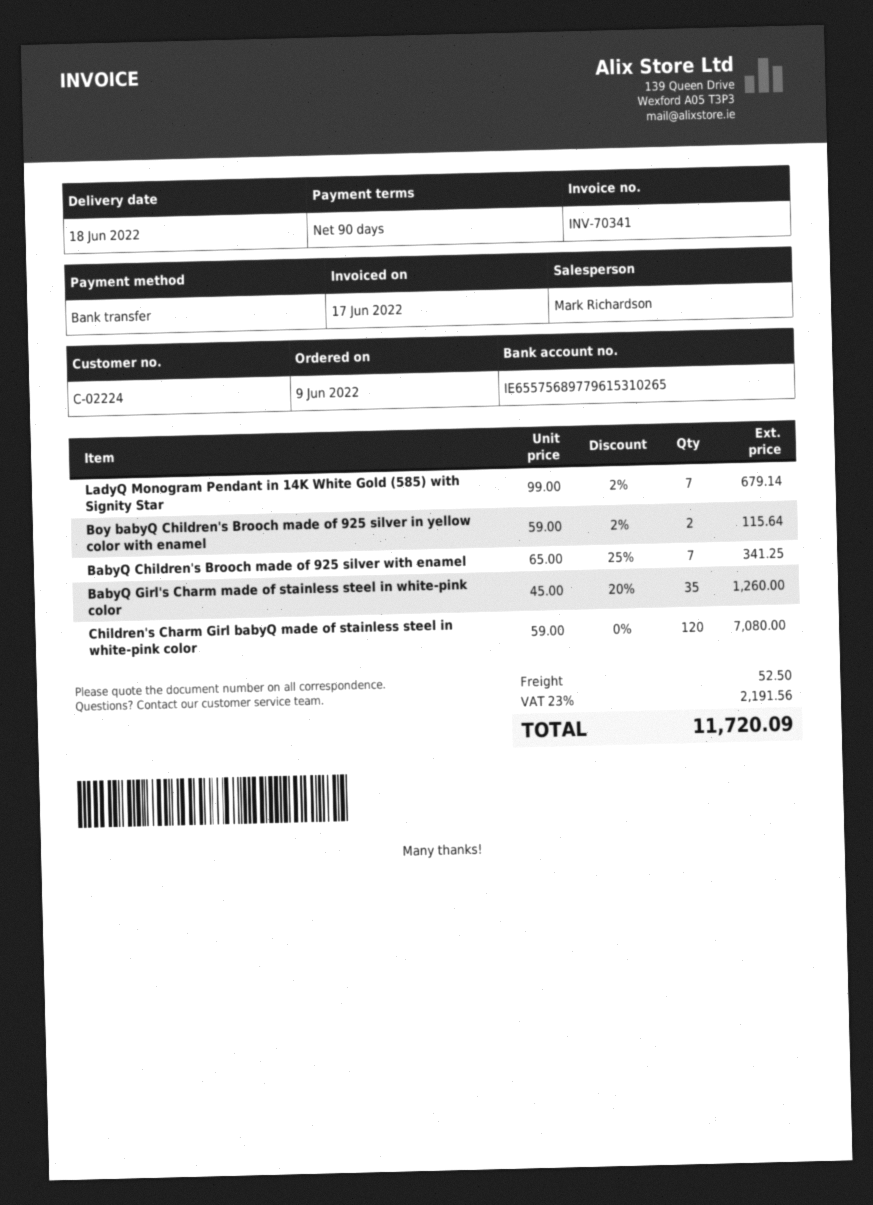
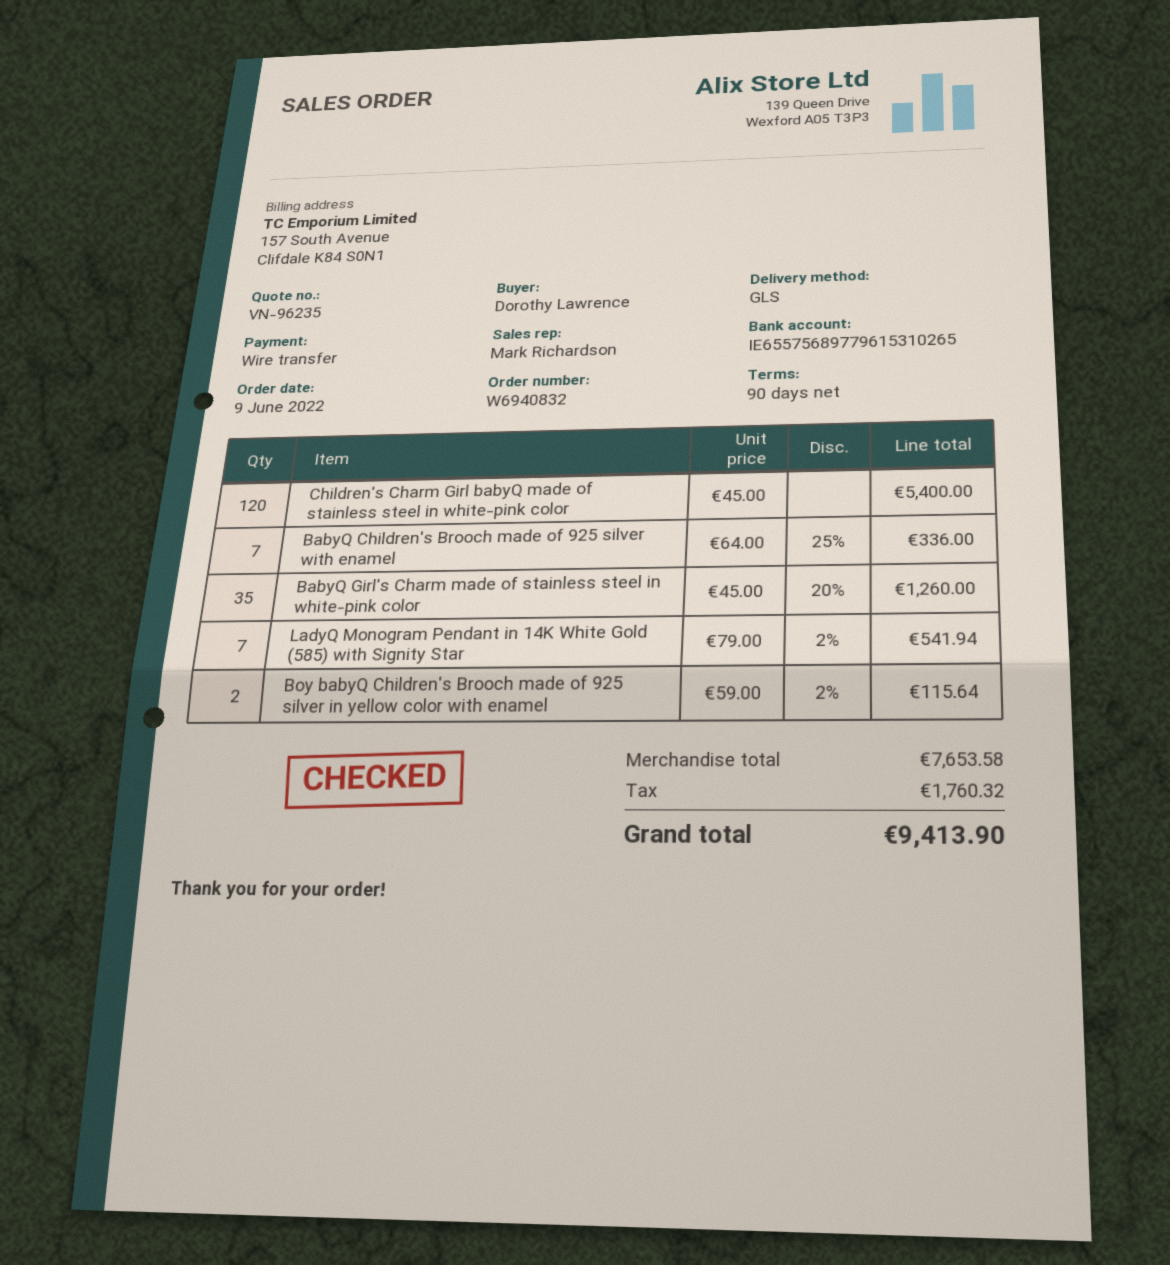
LadyQ Monogram Pendant in 14K White Gold (585) with Signity Star: 7 x 99.00 - 2% = 679.14 -> 7 x 79.00 - 2% = 541.94
BabyQ Children's Brooch made of 925 silver with enamel: 7 x 65.00 - 25% = 341.25 -> 7 x 64.00 - 25% = 336.00
Children's Charm Girl babyQ made of stainless steel in white-pink color: 120 x 59.00 = 7080.00 -> 120 x 45.00 = 5400.00
shipping: 52.50 -> none
tax: 2191.56 -> 1760.32
total: 11720.09 -> 9413.90

